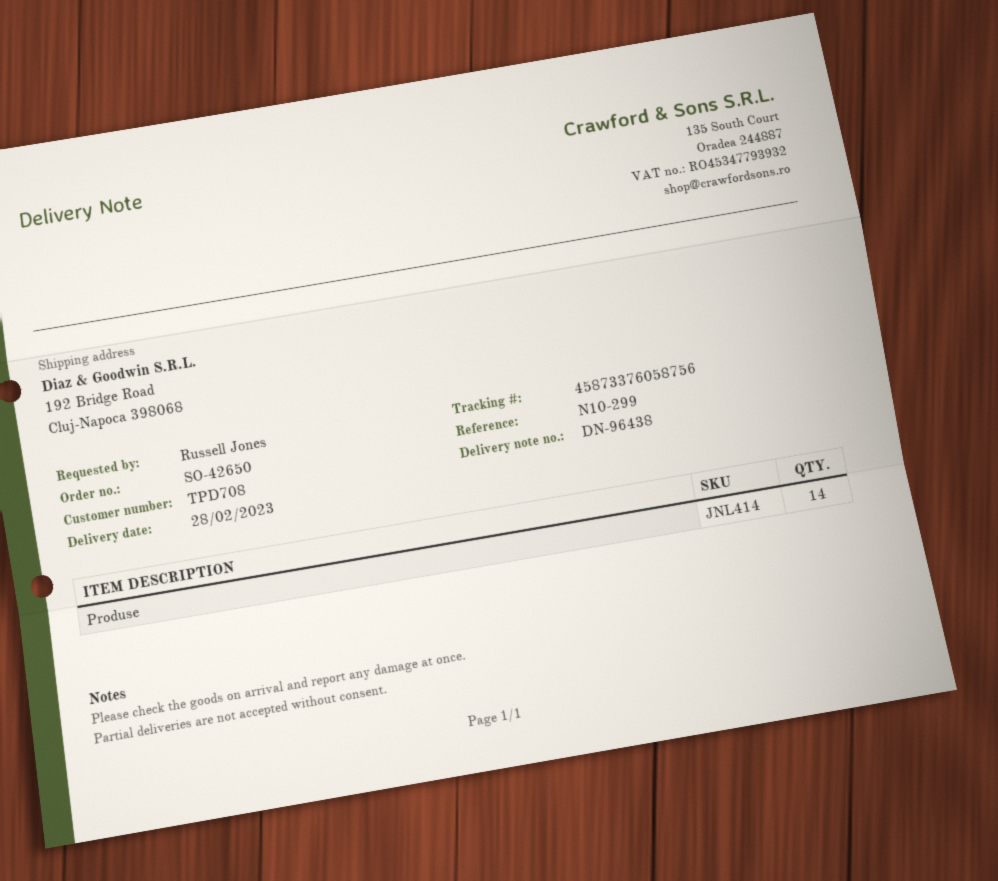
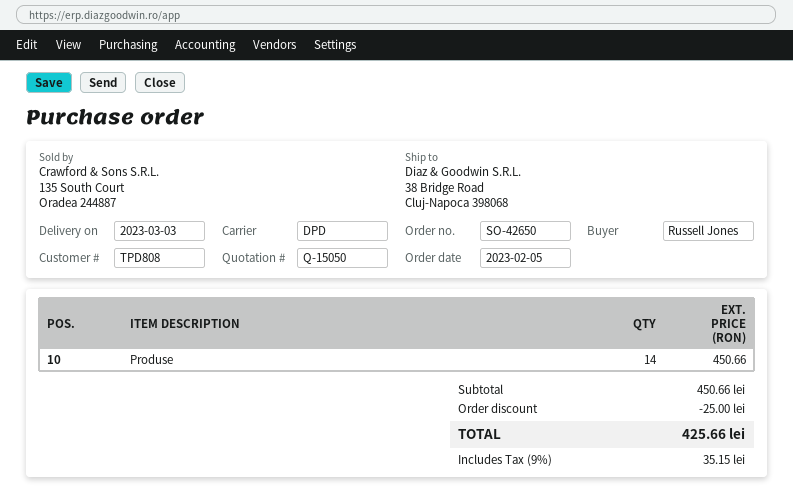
delivery date: 2023-02-28 -> 2023-03-03
customer number: TPD708 -> TPD808
ship to: 192 Bridge Road, Cluj-Napoca 398068 -> 38 Bridge Road, Cluj-Napoca 398068

